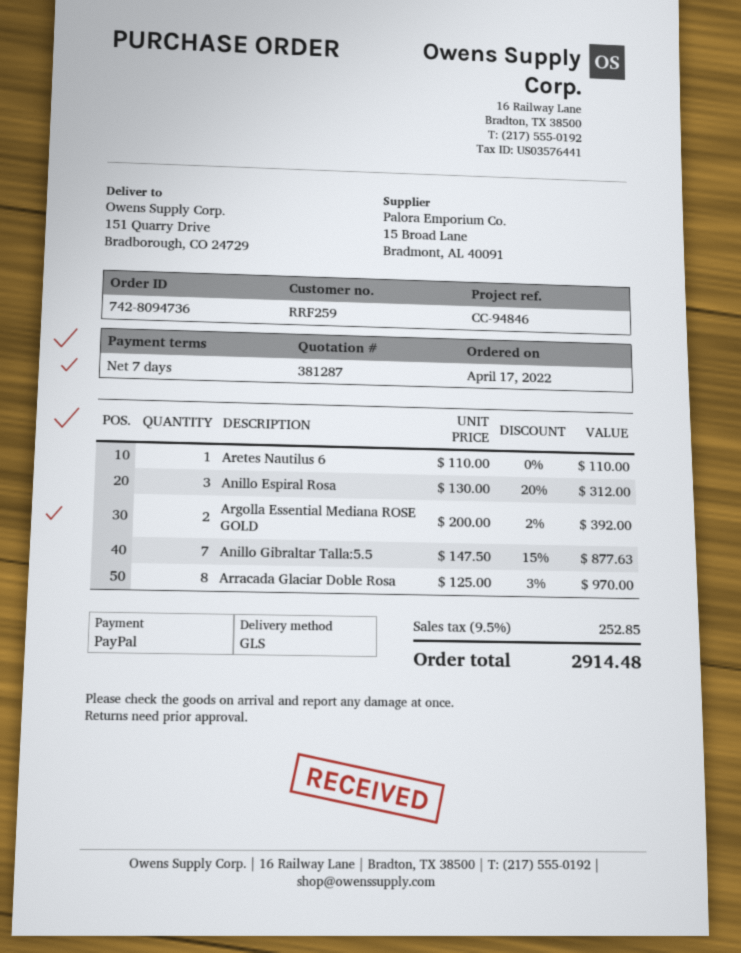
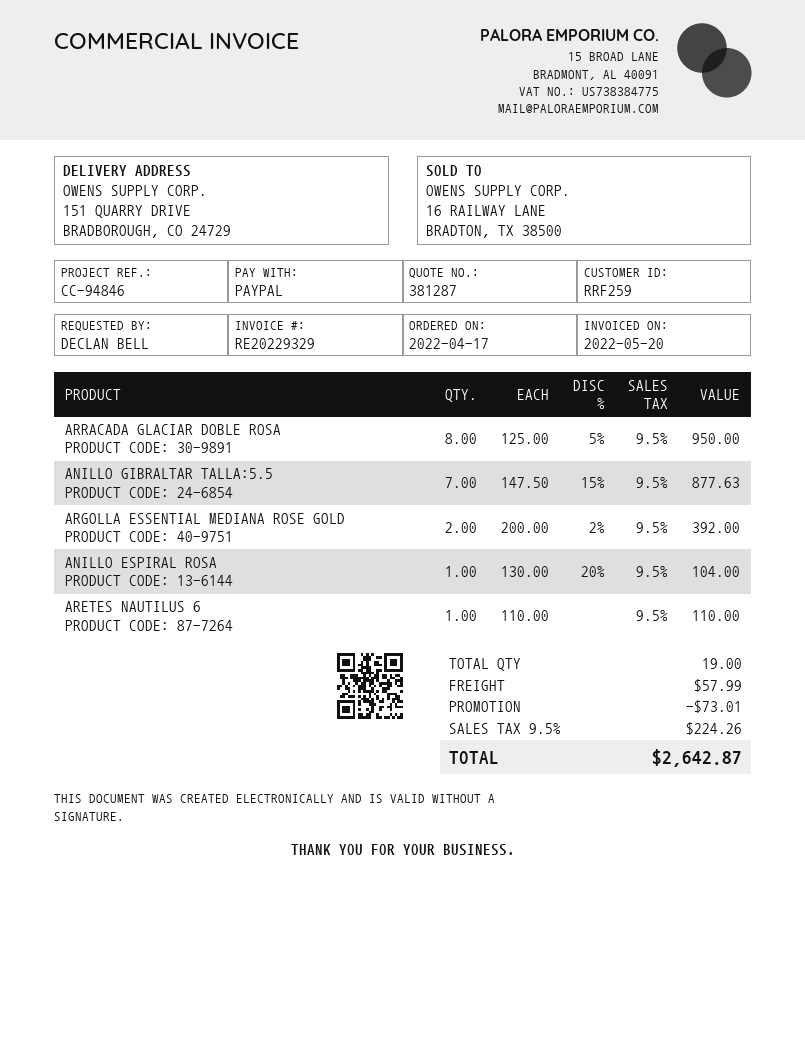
Anillo Espiral Rosa: 3 x 130.00 - 20% = 312.00 -> 1 x 130.00 - 20% = 104.00
Arracada Glaciar Doble Rosa: 8 x 125.00 - 3% = 970.00 -> 8 x 125.00 - 5% = 950.00
discount: none -> 73.01
shipping: none -> 57.99
tax: 9.5% = 252.85 -> 9.5% = 224.26
total: 2914.48 -> 2642.87

